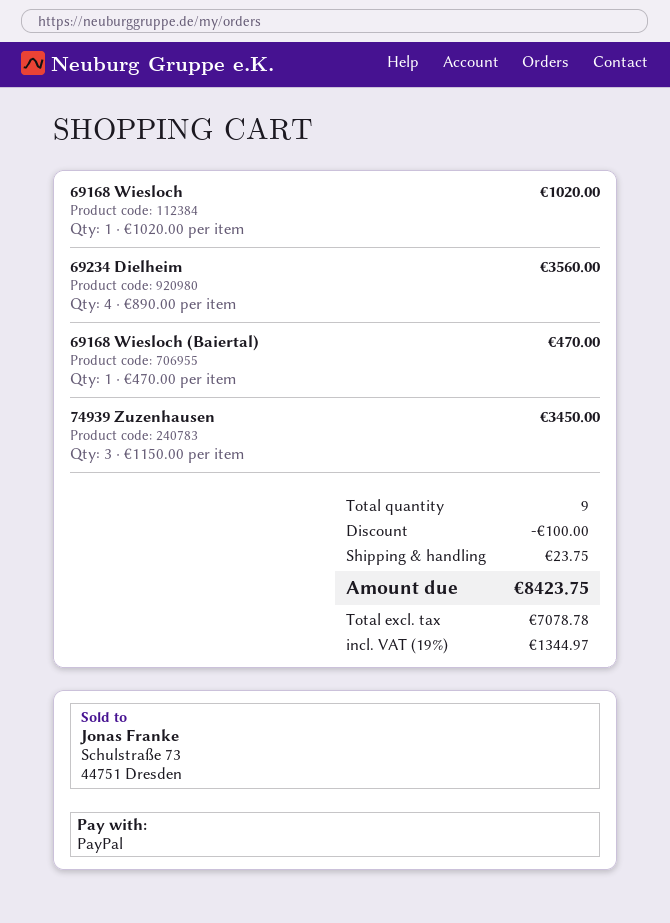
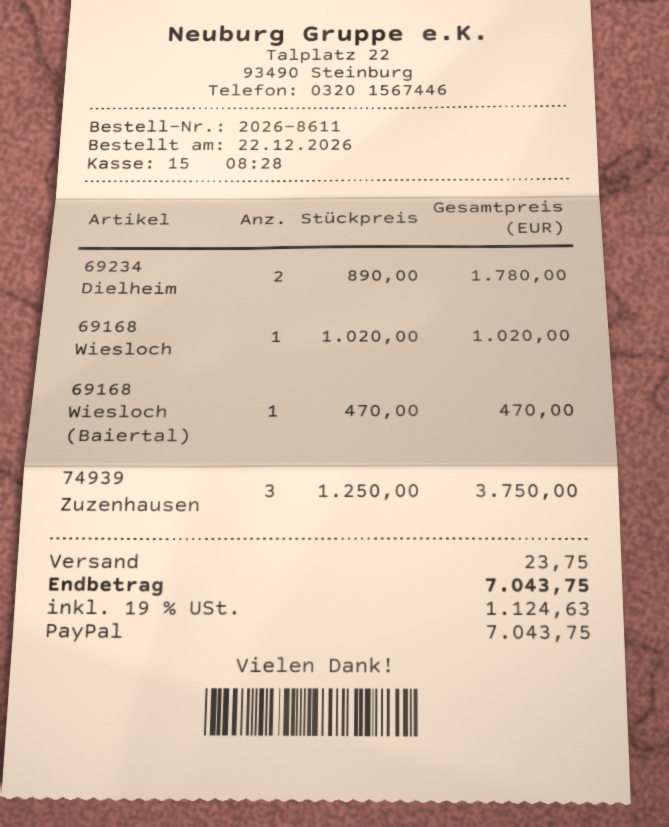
69234 Dielheim: 4 x 890.00 = 3560.00 -> 2 x 890.00 = 1780.00
74939 Zuzenhausen: 3 x 1150.00 = 3450.00 -> 3 x 1250.00 = 3750.00
discount: 100.00 -> none
tax: 19% = 1344.97 -> 19% = 1124.63
total: 8423.75 -> 7043.75

